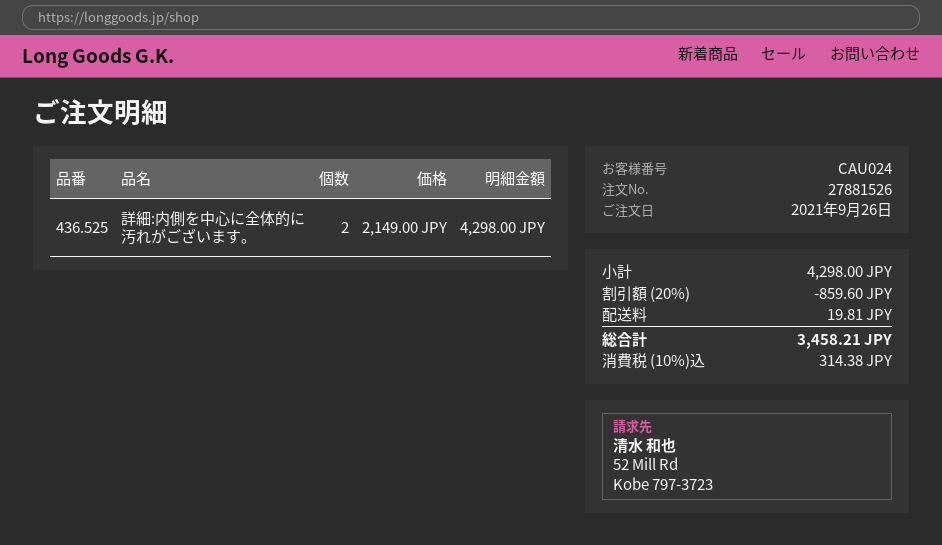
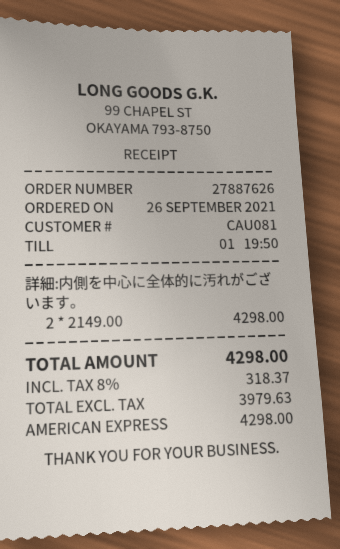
order number: 27881526 -> 27887626
customer number: CAU024 -> CAU081
discount: 20% = 859.60 -> none
shipping: 19.81 -> none
tax: 10% = 314.38 -> 8% = 318.37
total: 3458.21 -> 4298.00

